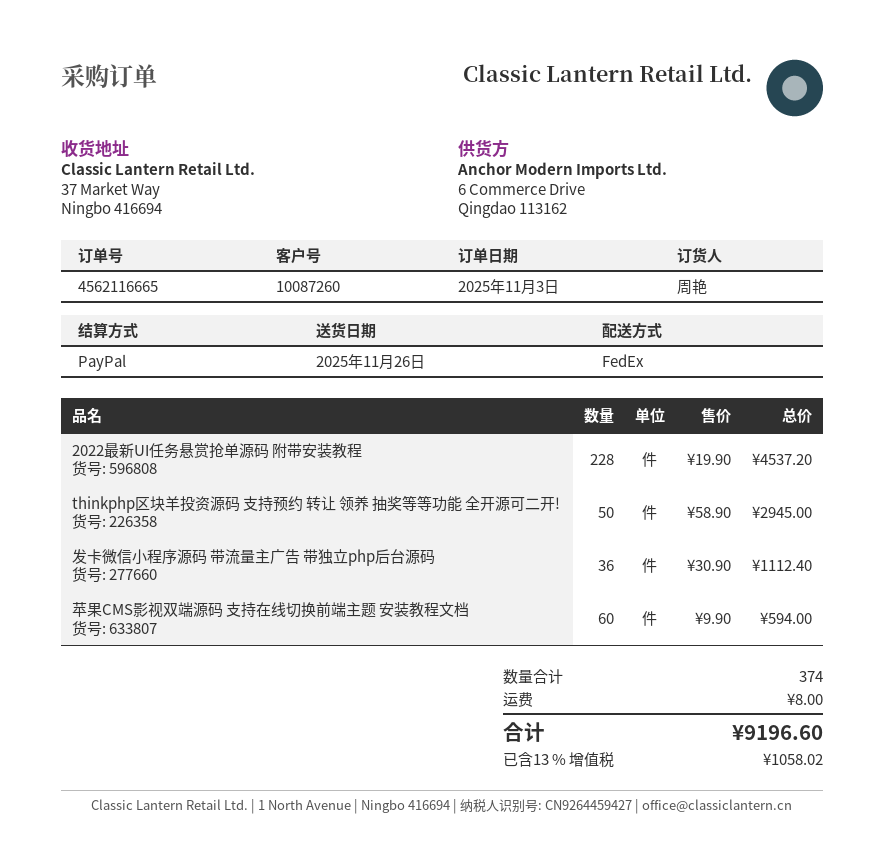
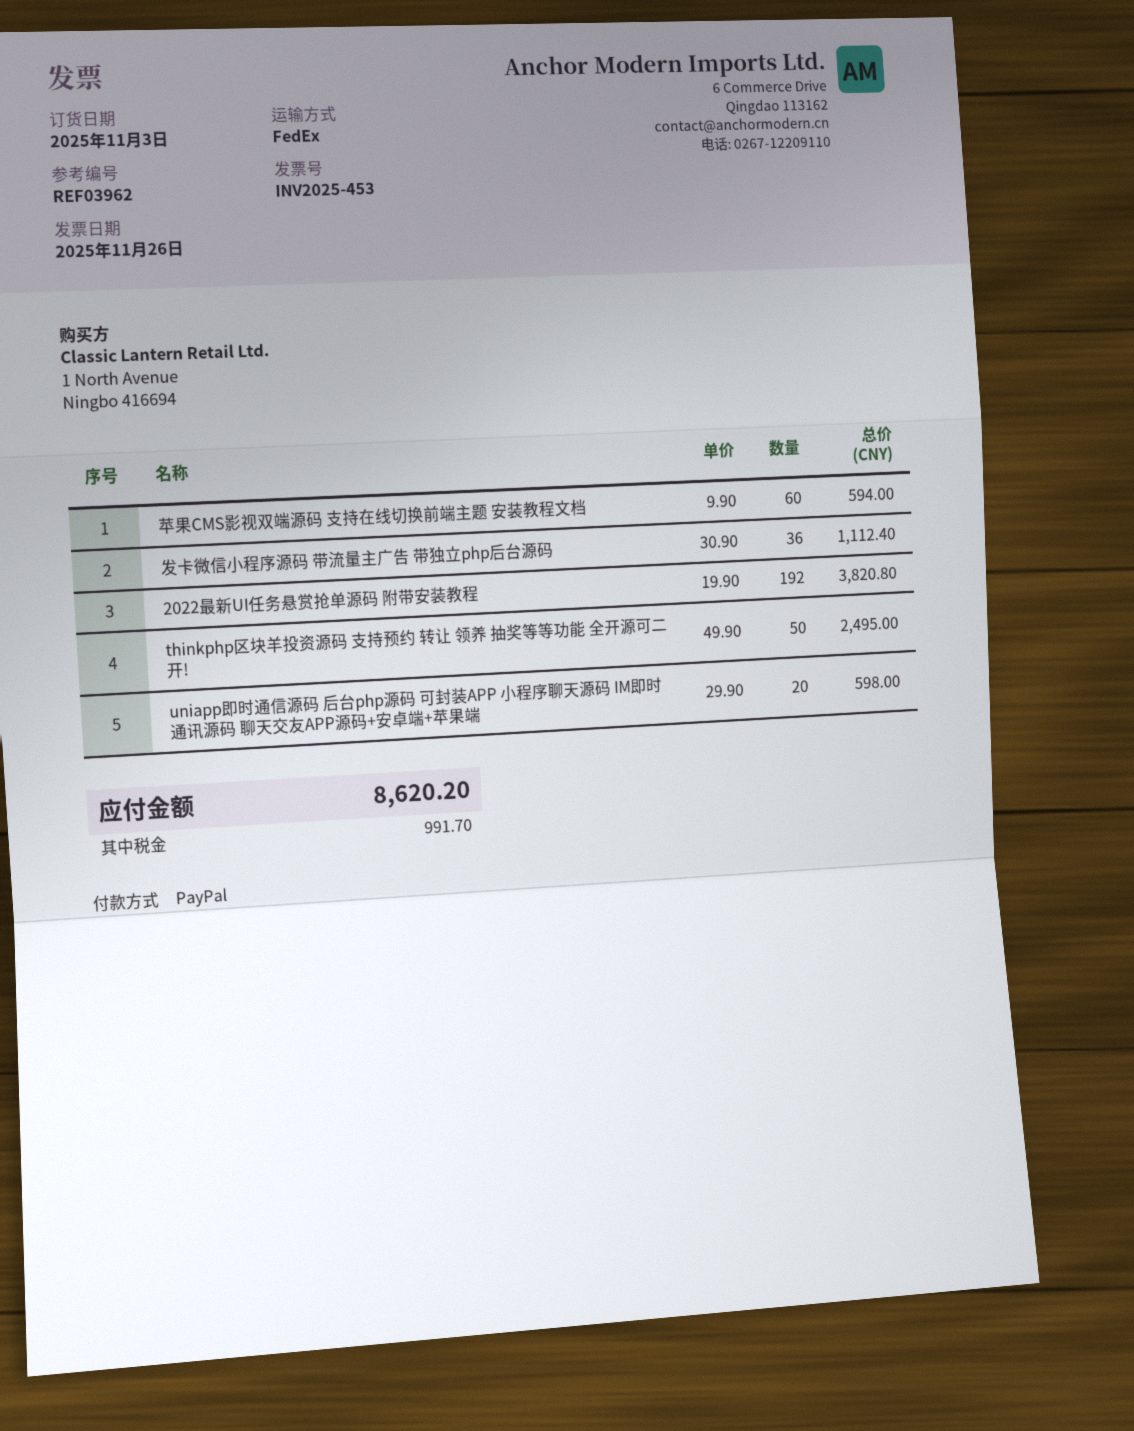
2022最新UI任务悬赏抢单源码 附带安装教程: 228 x 19.90 = 4537.20 -> 192 x 19.90 = 3820.80
thinkphp区块羊投资源码 支持预约 转让 领养 抽奖等等功能 全开源可二开!: 50 x 58.90 = 2945.00 -> 50 x 49.90 = 2495.00
uniapp即时通信源码 后台php源码 可封装APP 小程序聊天源码 IM即时通讯源码 聊天交友APP源码+安卓端+苹果端: none -> 20 x 29.90 = 598.00
shipping: 8.00 -> none
tax: 1058.02 -> 991.70
total: 9196.60 -> 8620.20

